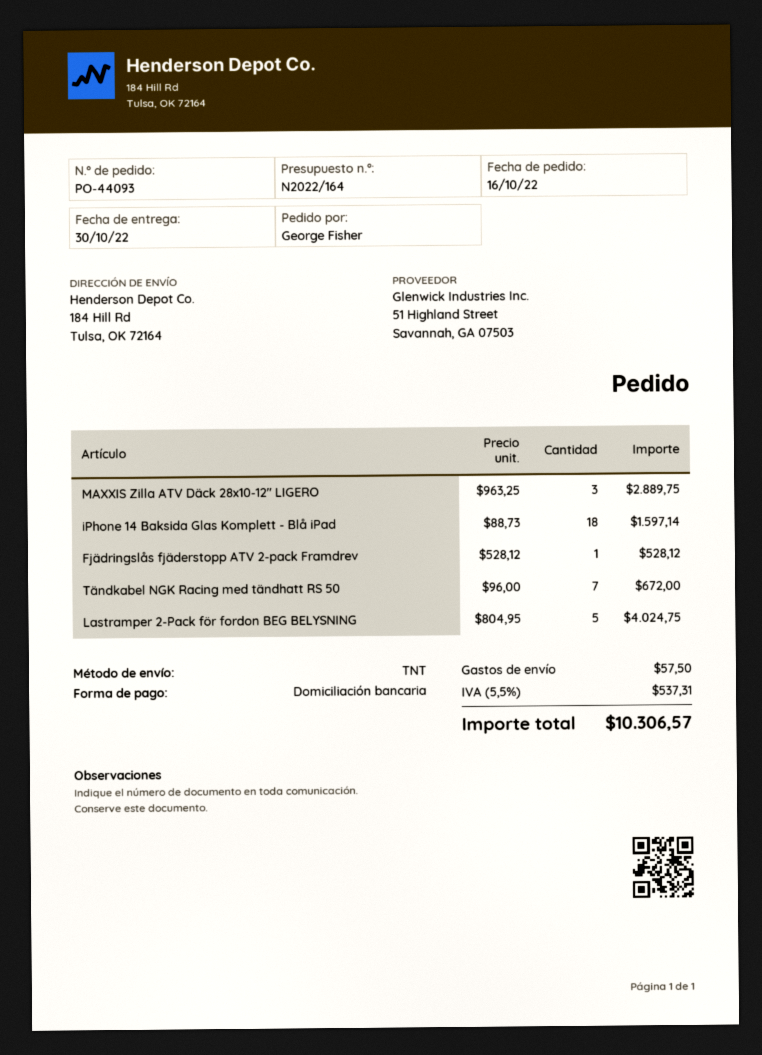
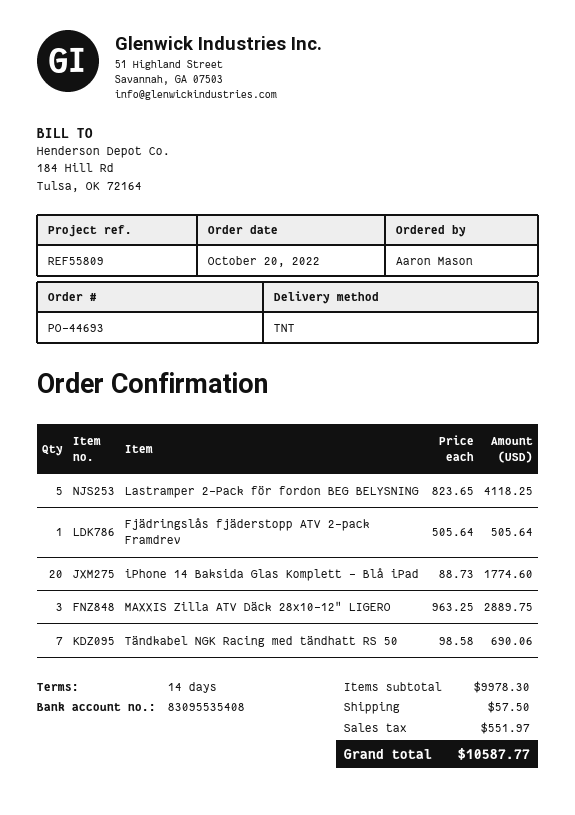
order number: PO-44093 -> PO-44693
order date: 2022-10-16 -> 2022-10-20
ordered by: George Fisher -> Aaron Mason
iPhone 14 Baksida Glas Komplett - Blå iPad: 18 x 88.73 = 1597.14 -> 20 x 88.73 = 1774.60
Fjädringslås fjäderstopp ATV 2-pack Framdrev: 1 x 528.12 = 528.12 -> 1 x 505.64 = 505.64
Tändkabel NGK Racing med tändhatt RS 50: 7 x 96.00 = 672.00 -> 7 x 98.58 = 690.06
Lastramper 2-Pack för fordon BEG BELYSNING: 5 x 804.95 = 4024.75 -> 5 x 823.65 = 4118.25
tax: 537.31 -> 551.97
total: 10306.57 -> 10587.77

